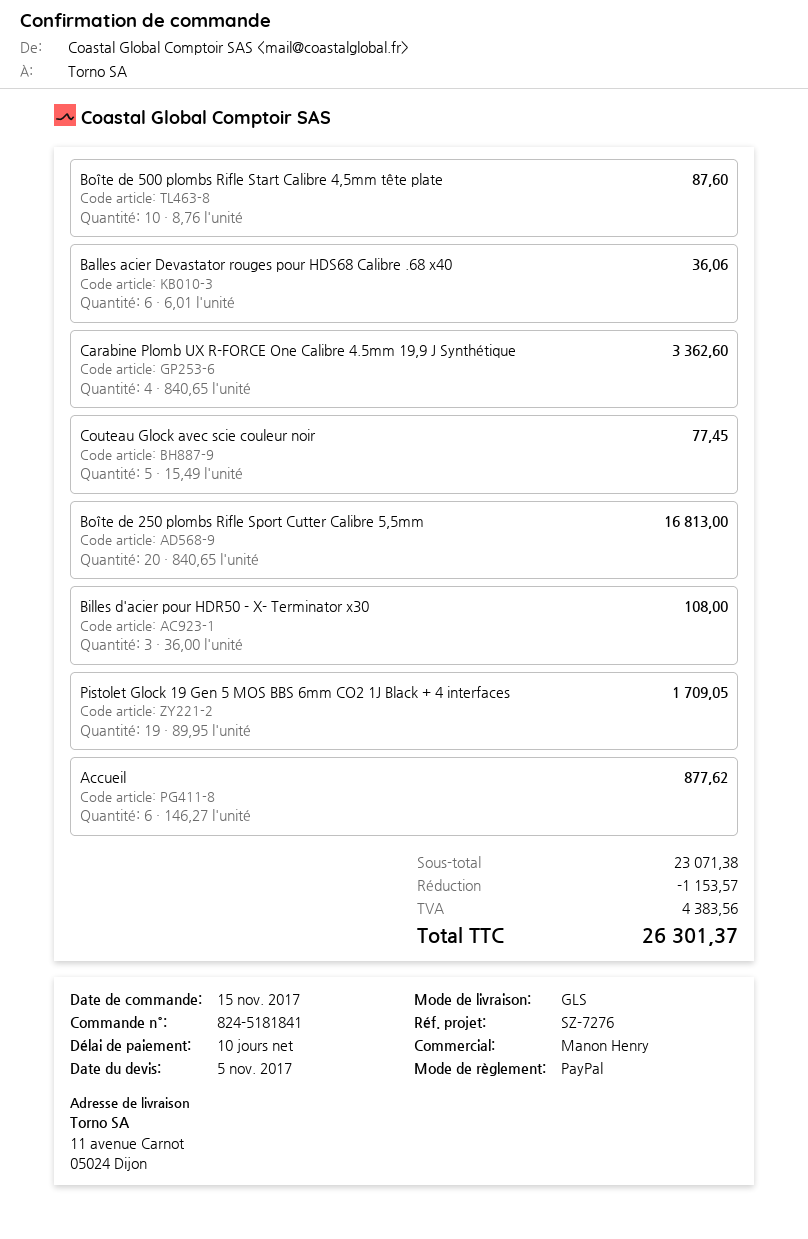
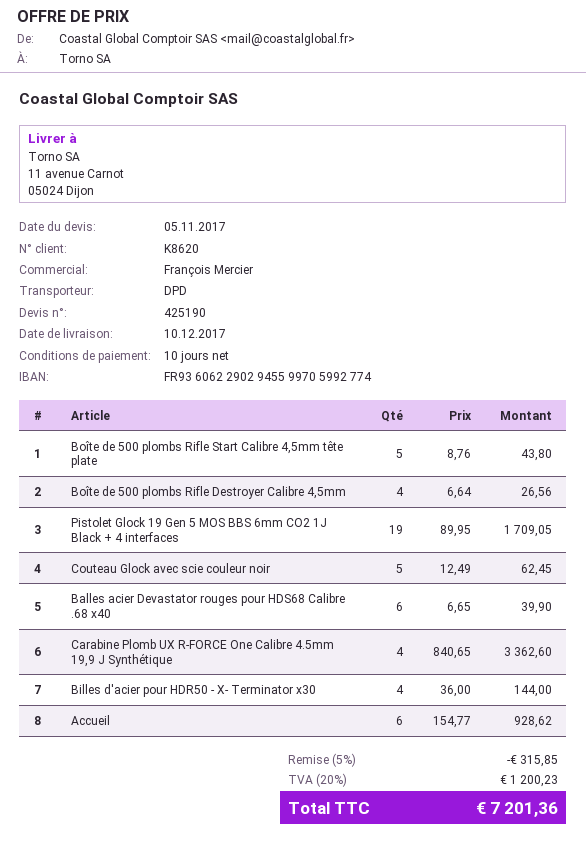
sales rep: Manon Henry -> François Mercier
shipping method: GLS -> DPD
Boîte de 500 plombs Rifle Start Calibre 4,5mm tête plate: 10 x 8.76 = 87.60 -> 5 x 8.76 = 43.80
Balles acier Devastator rouges pour HDS68 Calibre .68 x40: 6 x 6.01 = 36.06 -> 6 x 6.65 = 39.90
Couteau Glock avec scie couleur noir: 5 x 15.49 = 77.45 -> 5 x 12.49 = 62.45
Boîte de 250 plombs Rifle Sport Cutter Calibre 5,5mm: 20 x 840.65 = 16813.00 -> none
Billes d'acier pour HDR50 - X- Terminator x30: 3 x 36.00 = 108.00 -> 4 x 36.00 = 144.00
Accueil: 6 x 146.27 = 877.62 -> 6 x 154.77 = 928.62
Boîte de 500 plombs Rifle Destroyer Calibre 4,5mm: none -> 4 x 6.64 = 26.56
discount: 1153.57 -> 315.85
tax: 4383.56 -> 1200.23
total: 26301.37 -> 7201.36

